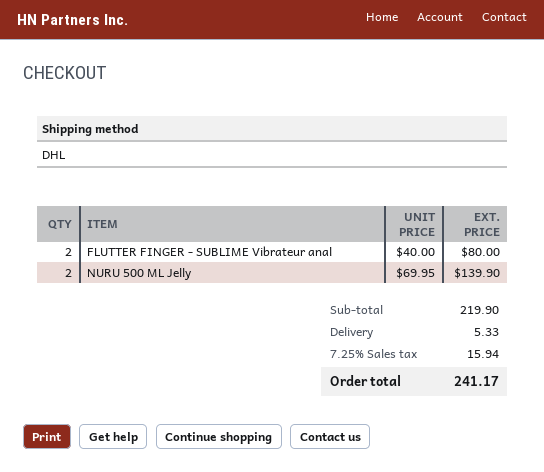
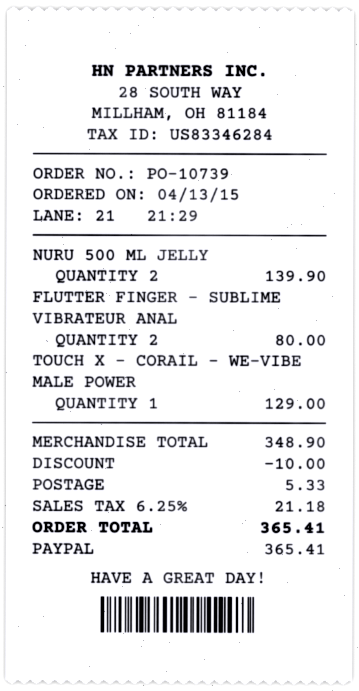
TOUCH X - CORAIL - WE-VIBE MALE POWER: none -> 1 for 129.00
subtotal: 219.90 -> 348.90
discount: none -> 10.00
tax: 7.25% = 15.94 -> 6.25% = 21.18
total: 241.17 -> 365.41

